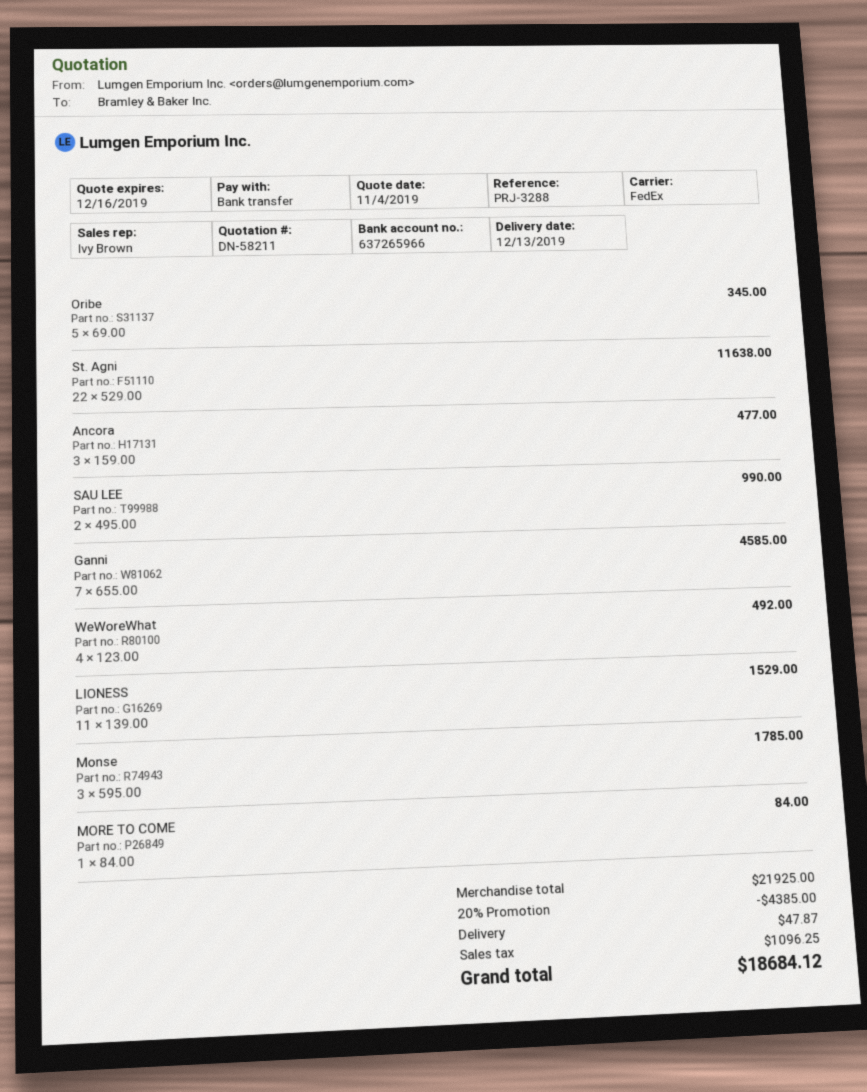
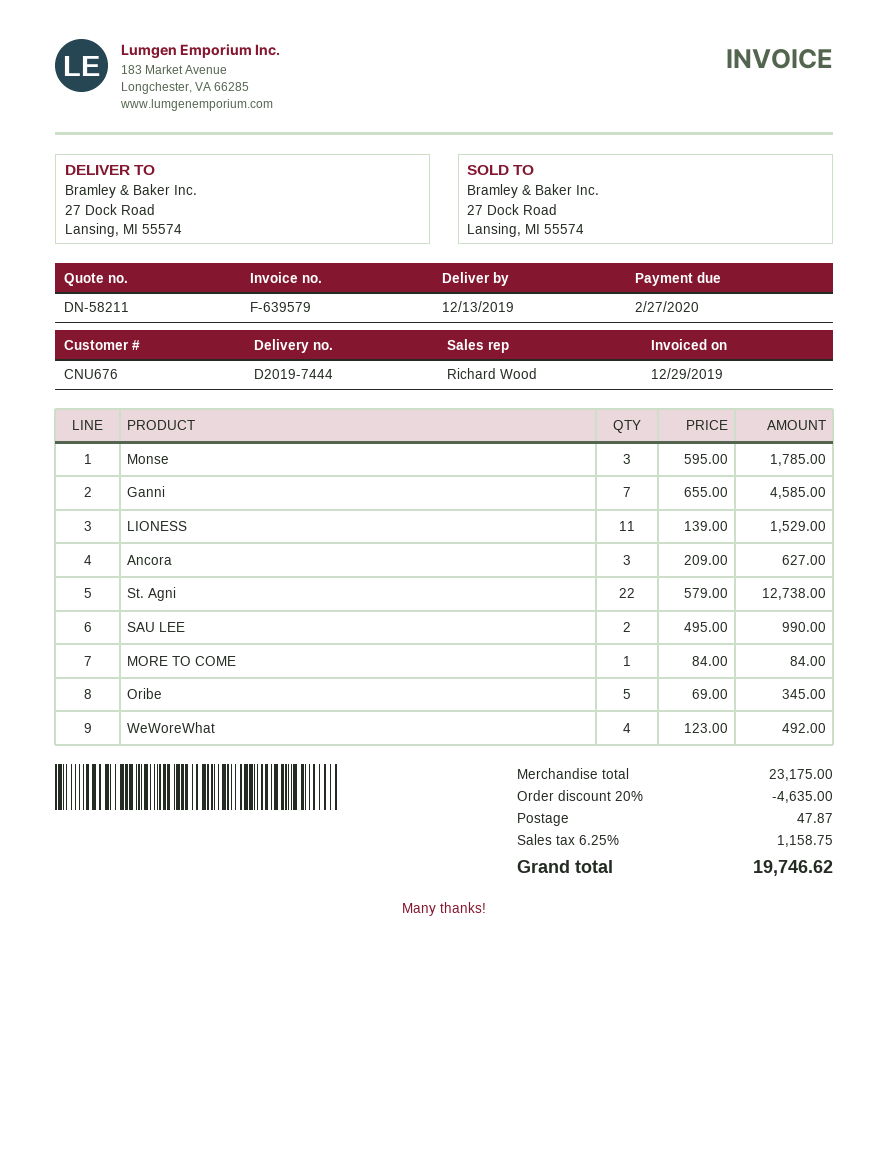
sales rep: Ivy Brown -> Richard Wood
St. Agni: 22 x 529.00 = 11638.00 -> 22 x 579.00 = 12738.00
Ancora: 3 x 159.00 = 477.00 -> 3 x 209.00 = 627.00
subtotal: 21925.00 -> 23175.00
discount: 20% = 4385.00 -> 20% = 4635.00
tax: 1096.25 -> 1158.75
total: 18684.12 -> 19746.62

